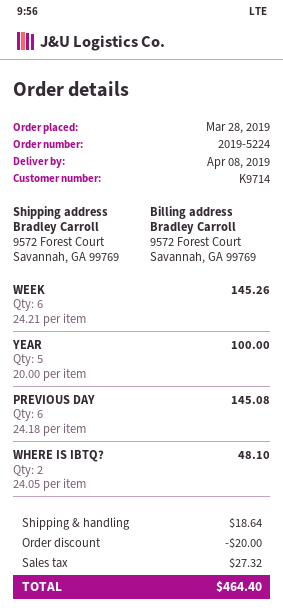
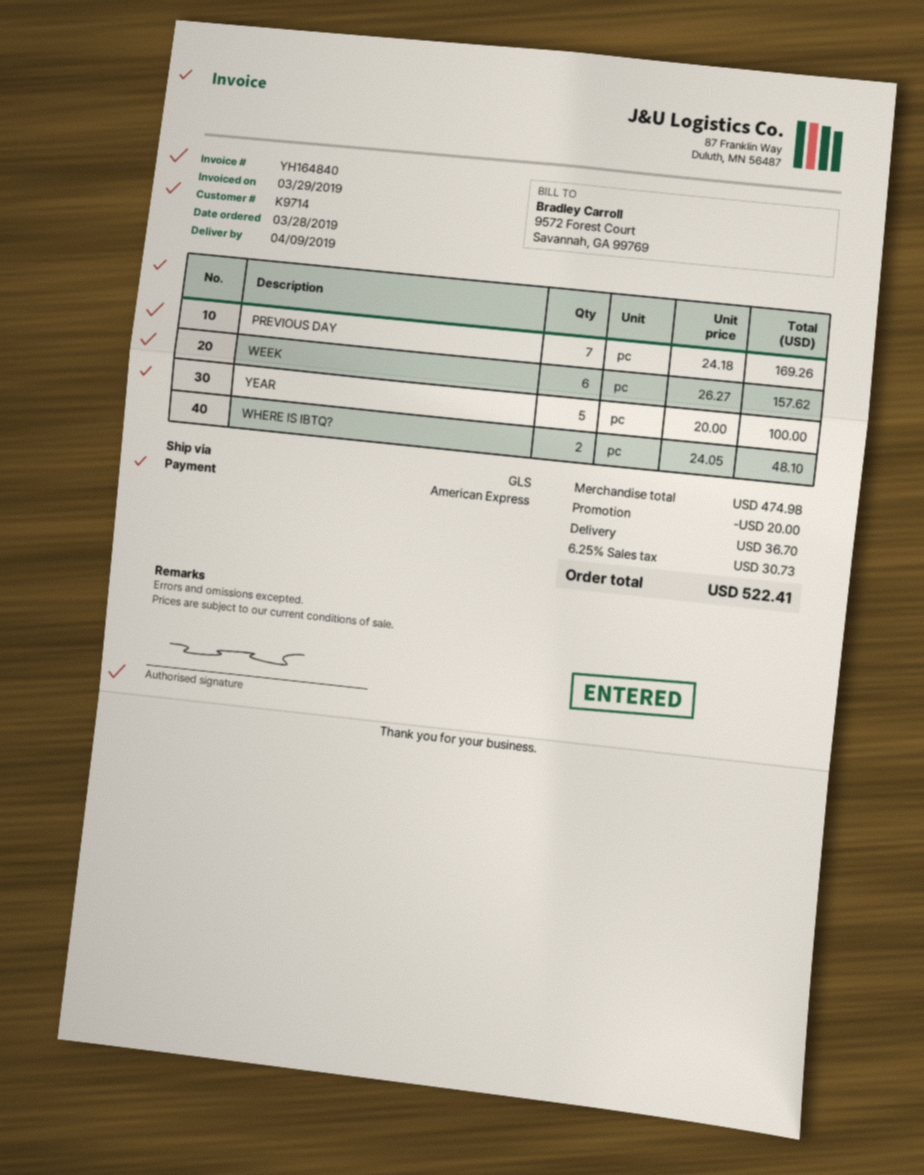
delivery date: 2019-04-08 -> 2019-04-09
WEEK: 6 x 24.21 = 145.26 -> 6 x 26.27 = 157.62
PREVIOUS DAY: 6 x 24.18 = 145.08 -> 7 x 24.18 = 169.26
shipping: 18.64 -> 36.70
tax: 27.32 -> 30.73
total: 464.40 -> 522.41

